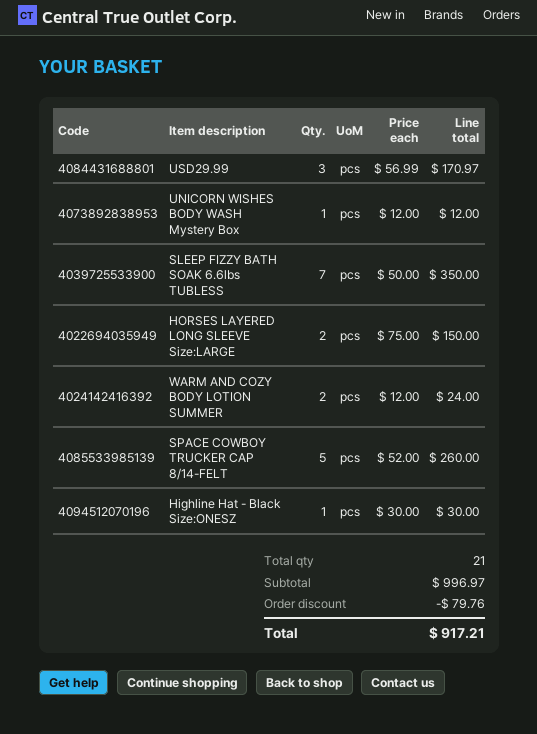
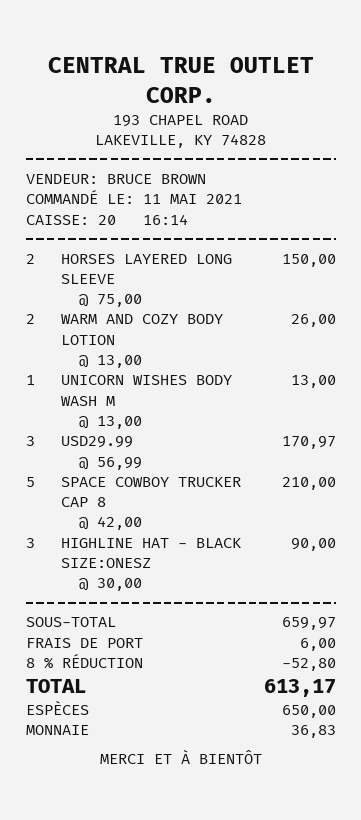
UNICORN WISHES BODY WASH Mystery Box: 1 x 12.00 = 12.00 -> 1 x 13.00 = 13.00
SLEEP FIZZY BATH SOAK 6.6lbs TUBLESS: 7 x 50.00 = 350.00 -> none
WARM AND COZY BODY LOTION SUMMER: 2 x 12.00 = 24.00 -> 2 x 13.00 = 26.00
SPACE COWBOY TRUCKER CAP 8/14-FELT: 5 x 52.00 = 260.00 -> 5 x 42.00 = 210.00
Highline Hat - Black Size:ONESZ: 1 x 30.00 = 30.00 -> 3 x 30.00 = 90.00
subtotal: 996.97 -> 659.97
discount: 79.76 -> 52.80
shipping: none -> 6.00
total: 917.21 -> 613.17

